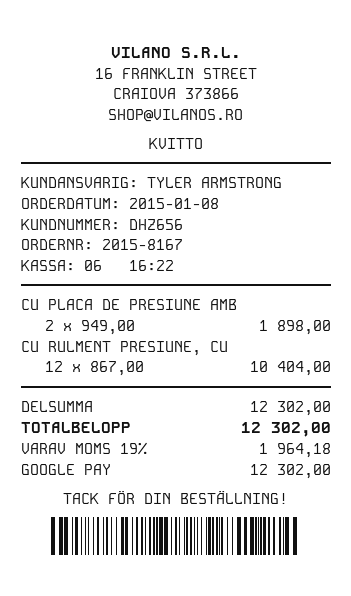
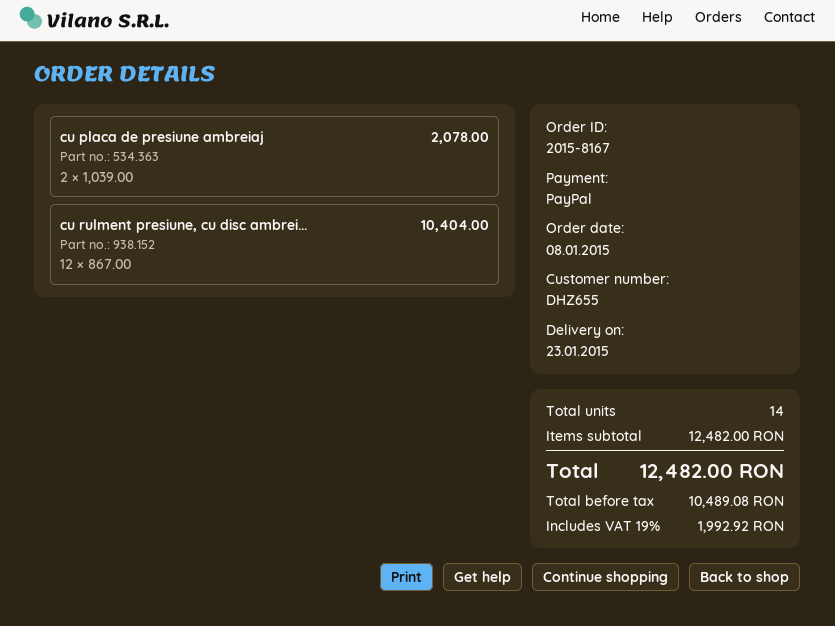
customer number: DHZ656 -> DHZ655
payment method: Google Pay -> PayPal
CU PLACA DE PRESIUNE AMB: 2 x 949.00 = 1898.00 -> 2 x 1039.00 = 2078.00
subtotal: 12302.00 -> 12482.00
tax: 19% = 1964.18 -> 19% = 1992.92
total: 12302.00 -> 12482.00

